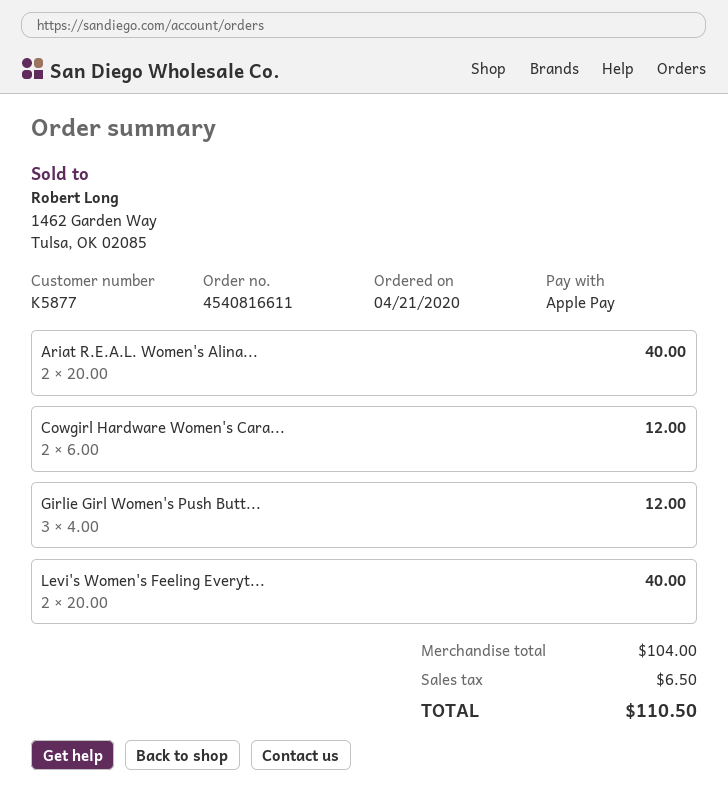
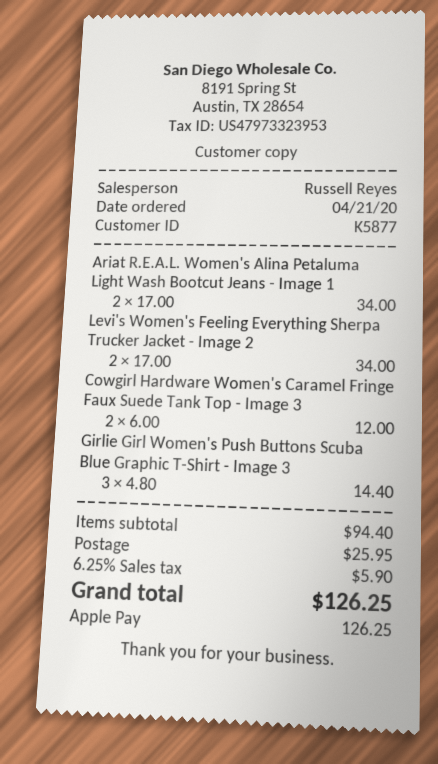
Ariat R.E.A.L. Women's Alina...: 2 x 20.00 = 40.00 -> 2 x 17.00 = 34.00
Girlie Girl Women's Push Butt...: 3 x 4.00 = 12.00 -> 3 x 4.80 = 14.40
Levi's Women's Feeling Everyt...: 2 x 20.00 = 40.00 -> 2 x 17.00 = 34.00
subtotal: 104.00 -> 94.40
shipping: none -> 25.95
tax: 6.50 -> 5.90
total: 110.50 -> 126.25

